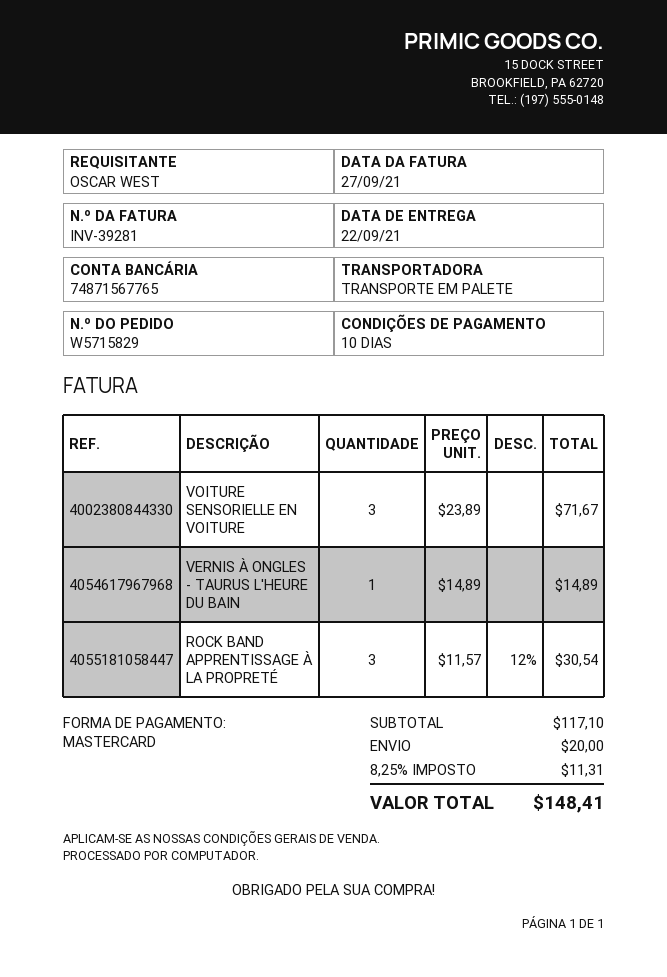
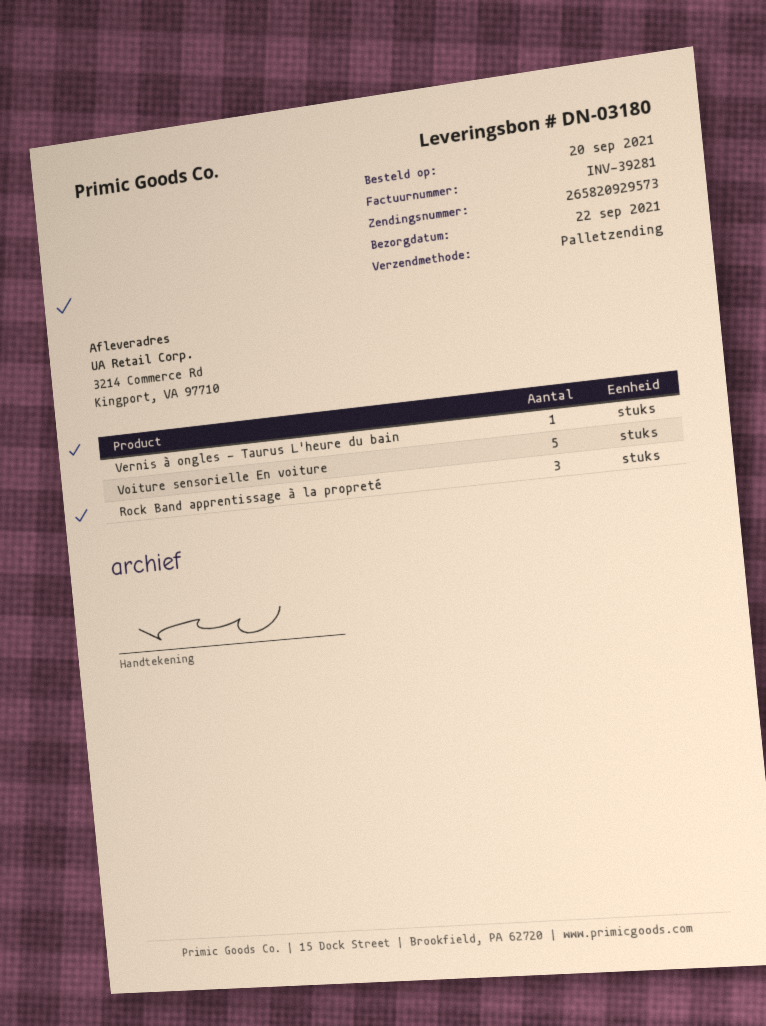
VOITURE SENSORIELLE EN VOITURE: 3 -> 5

